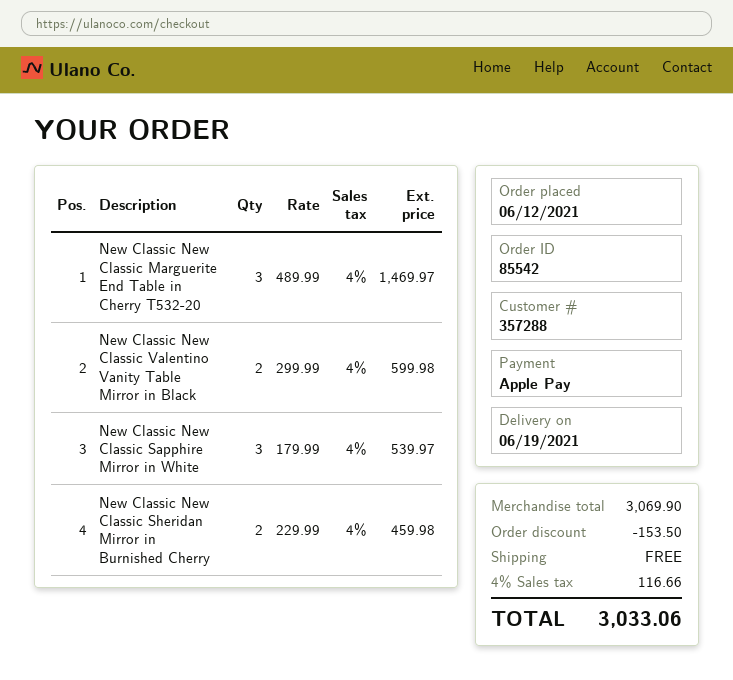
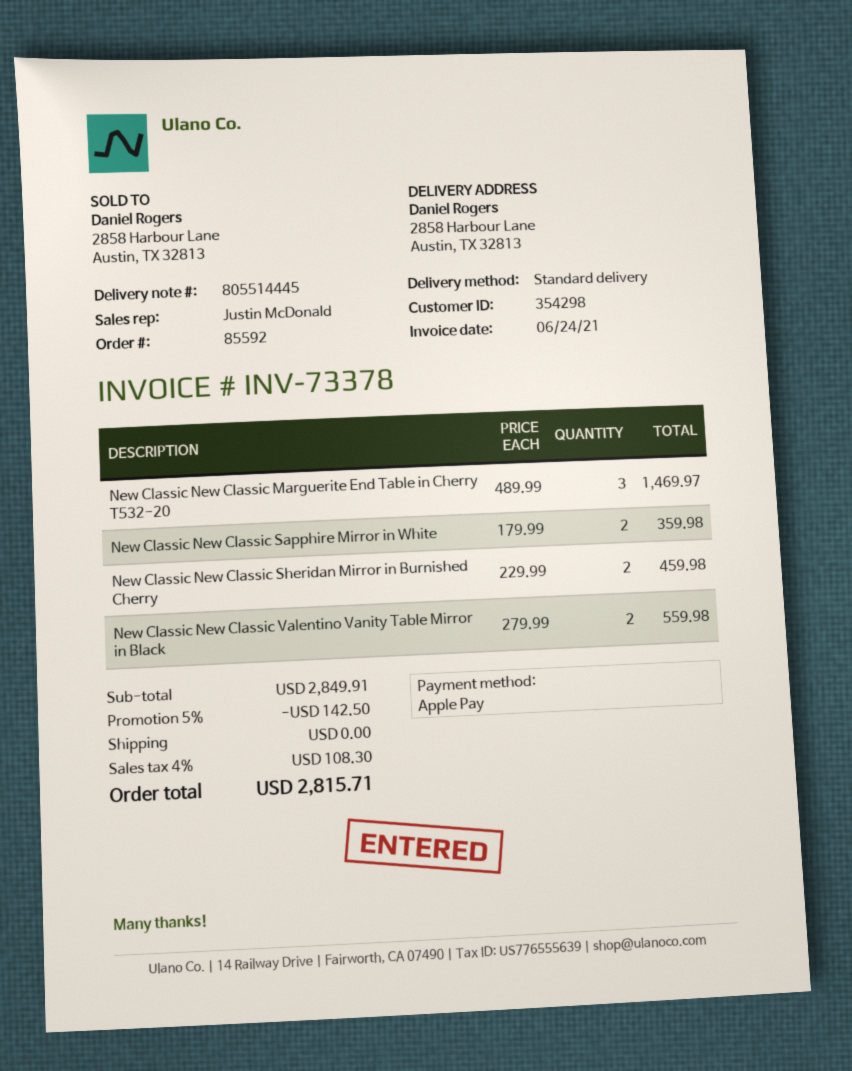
order number: 85542 -> 85592
customer number: 357288 -> 354298
New Classic New Classic Valentino Vanity Table Mirror in Black: 2 x 299.99 = 599.98 -> 2 x 279.99 = 559.98
New Classic New Classic Sapphire Mirror in White: 3 x 179.99 = 539.97 -> 2 x 179.99 = 359.98
subtotal: 3069.90 -> 2849.91
discount: 153.50 -> 142.50
tax: 4% = 116.66 -> 4% = 108.30
total: 3033.06 -> 2815.71

